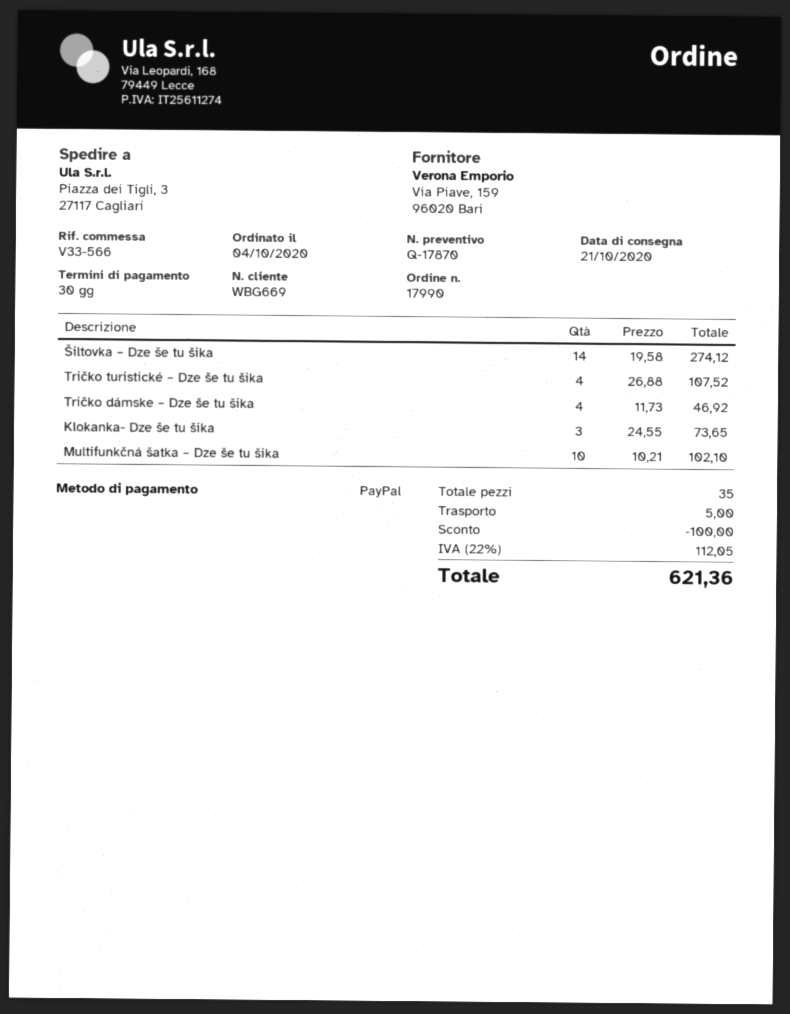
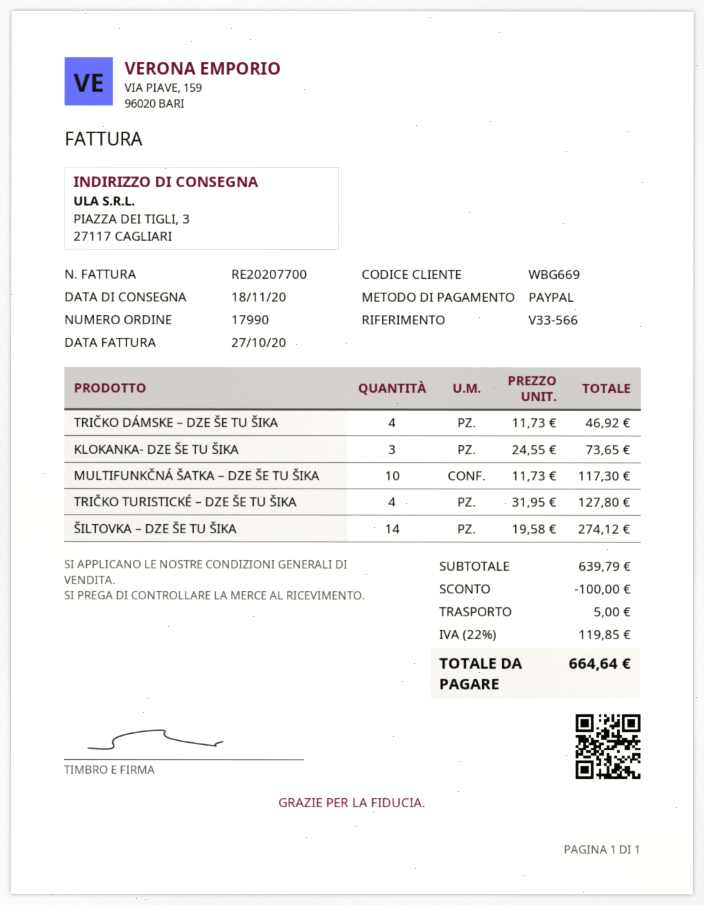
delivery date: 2020-10-21 -> 2020-11-18
Tričko turistické – Dze še tu šika: 4 x 26.88 = 107.52 -> 4 x 31.95 = 127.80
Multifunkčná šatka – Dze še tu šika: 10 x 10.21 = 102.10 -> 10 x 11.73 = 117.30
tax: 22% = 112.05 -> 22% = 119.85
total: 621.36 -> 664.64

